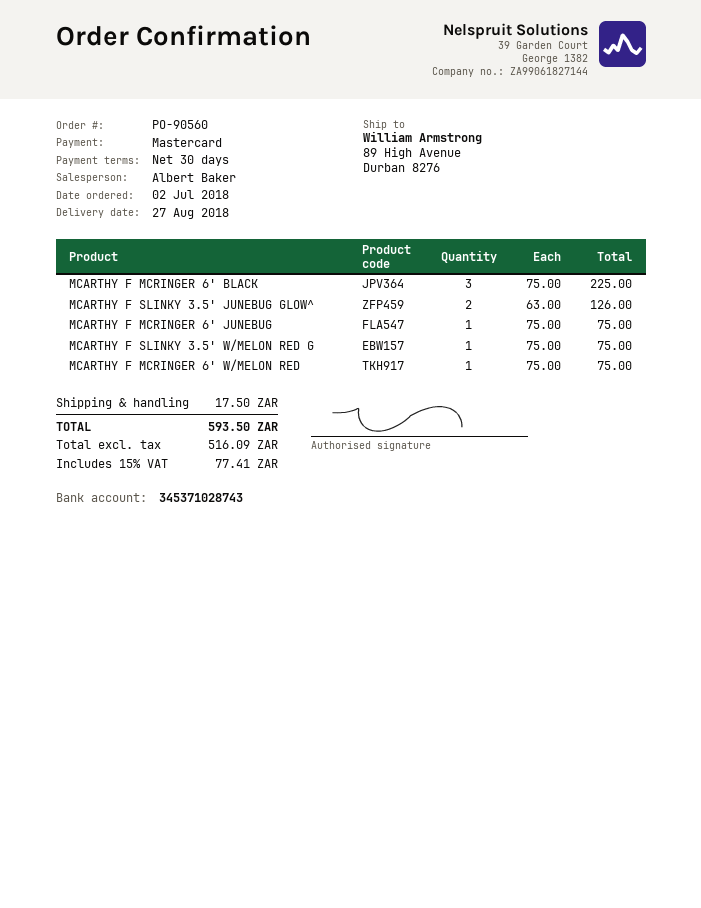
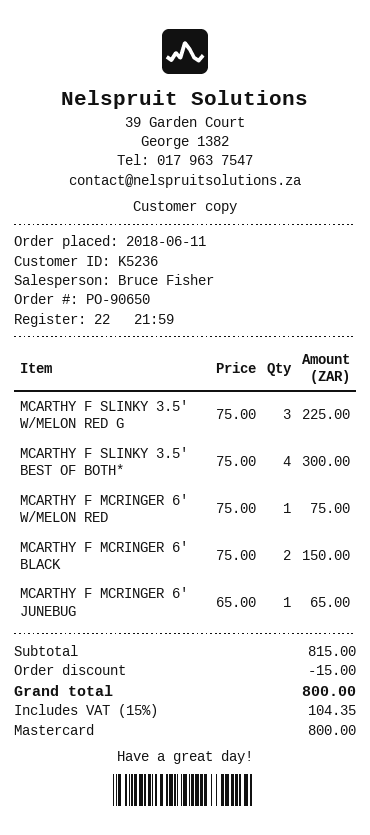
order number: PO-90560 -> PO-90650
order date: 2018-07-02 -> 2018-06-11
sales rep: Albert Baker -> Bruce Fisher
MCARTHY F MCRINGER 6' BLACK: 3 x 75.00 = 225.00 -> 2 x 75.00 = 150.00
MCARTHY F SLINKY 3.5' JUNEBUG GLOW^: 2 x 63.00 = 126.00 -> none
MCARTHY F MCRINGER 6' JUNEBUG: 1 x 75.00 = 75.00 -> 1 x 65.00 = 65.00
MCARTHY F SLINKY 3.5' W/MELON RED G: 1 x 75.00 = 75.00 -> 3 x 75.00 = 225.00
MCARTHY F SLINKY 3.5' BEST OF BOTH*: none -> 4 x 75.00 = 300.00
discount: none -> 15.00
shipping: 17.50 -> none
tax: 15% = 77.41 -> 15% = 104.35
total: 593.50 -> 800.00

